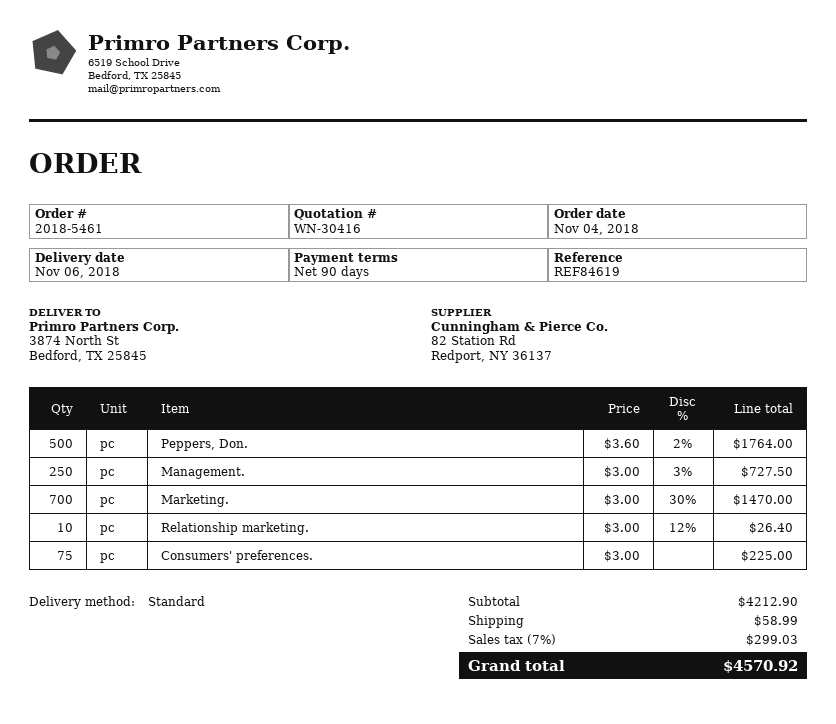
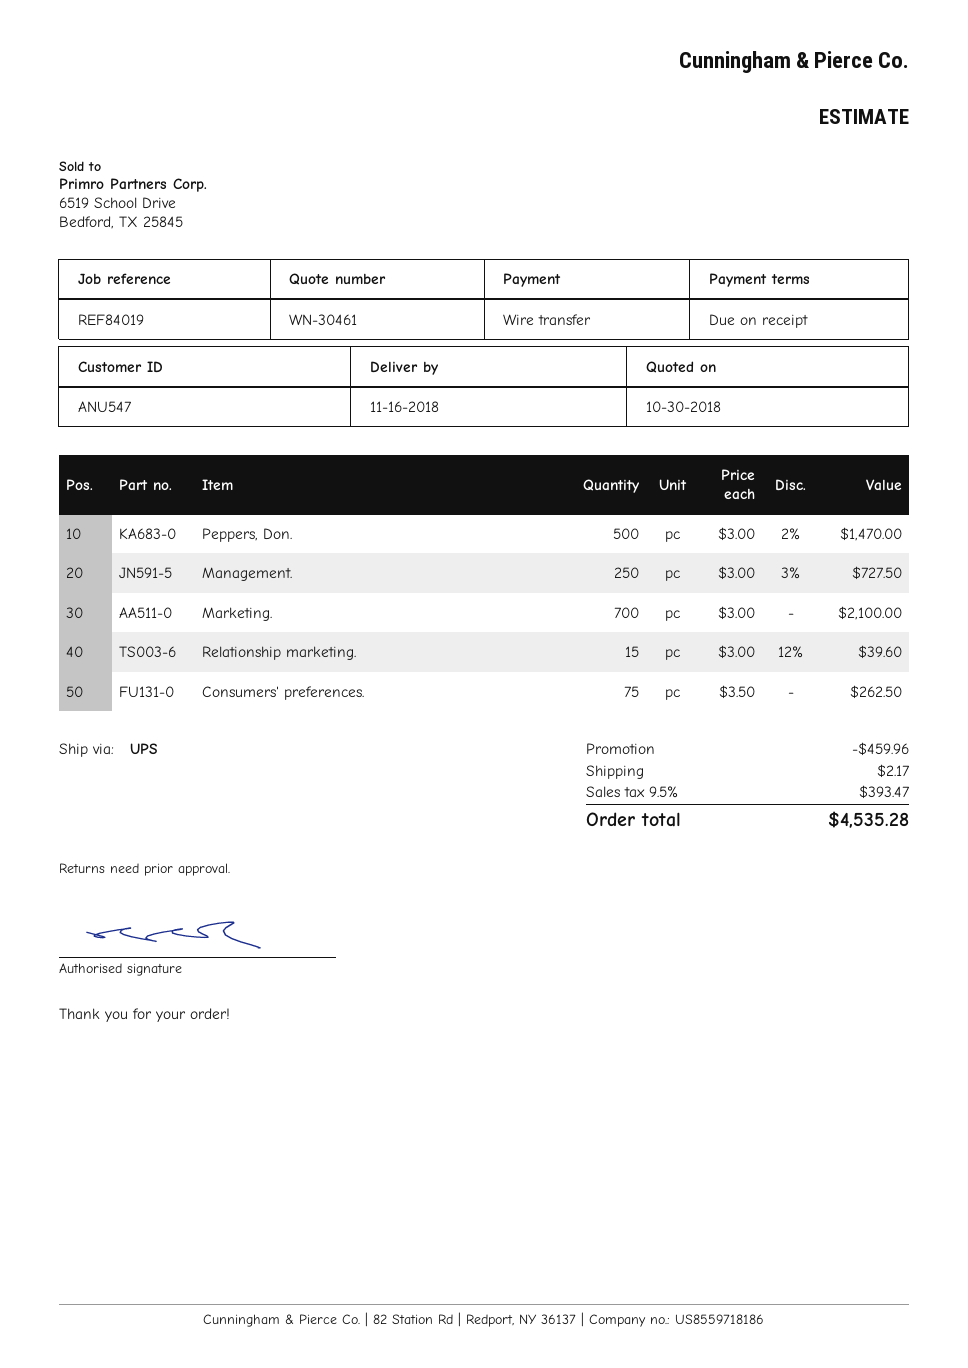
quote number: WN-30416 -> WN-30461
delivery date: 2018-11-06 -> 2018-11-16
payment terms: 90 days -> on receipt
reference: REF84619 -> REF84019
shipping method: standard -> UPS
Peppers, Don.: 500 x 3.60 - 2% = 1764.00 -> 500 x 3.00 - 2% = 1470.00
Marketing.: 700 x 3.00 - 30% = 1470.00 -> 700 x 3.00 = 2100.00
Relationship marketing.: 10 x 3.00 - 12% = 26.40 -> 15 x 3.00 - 12% = 39.60
Consumers' preferences.: 75 x 3.00 = 225.00 -> 75 x 3.50 = 262.50
discount: none -> 459.96
shipping: 58.99 -> 2.17
tax: 7% = 299.03 -> 9.5% = 393.47
total: 4570.92 -> 4535.28

